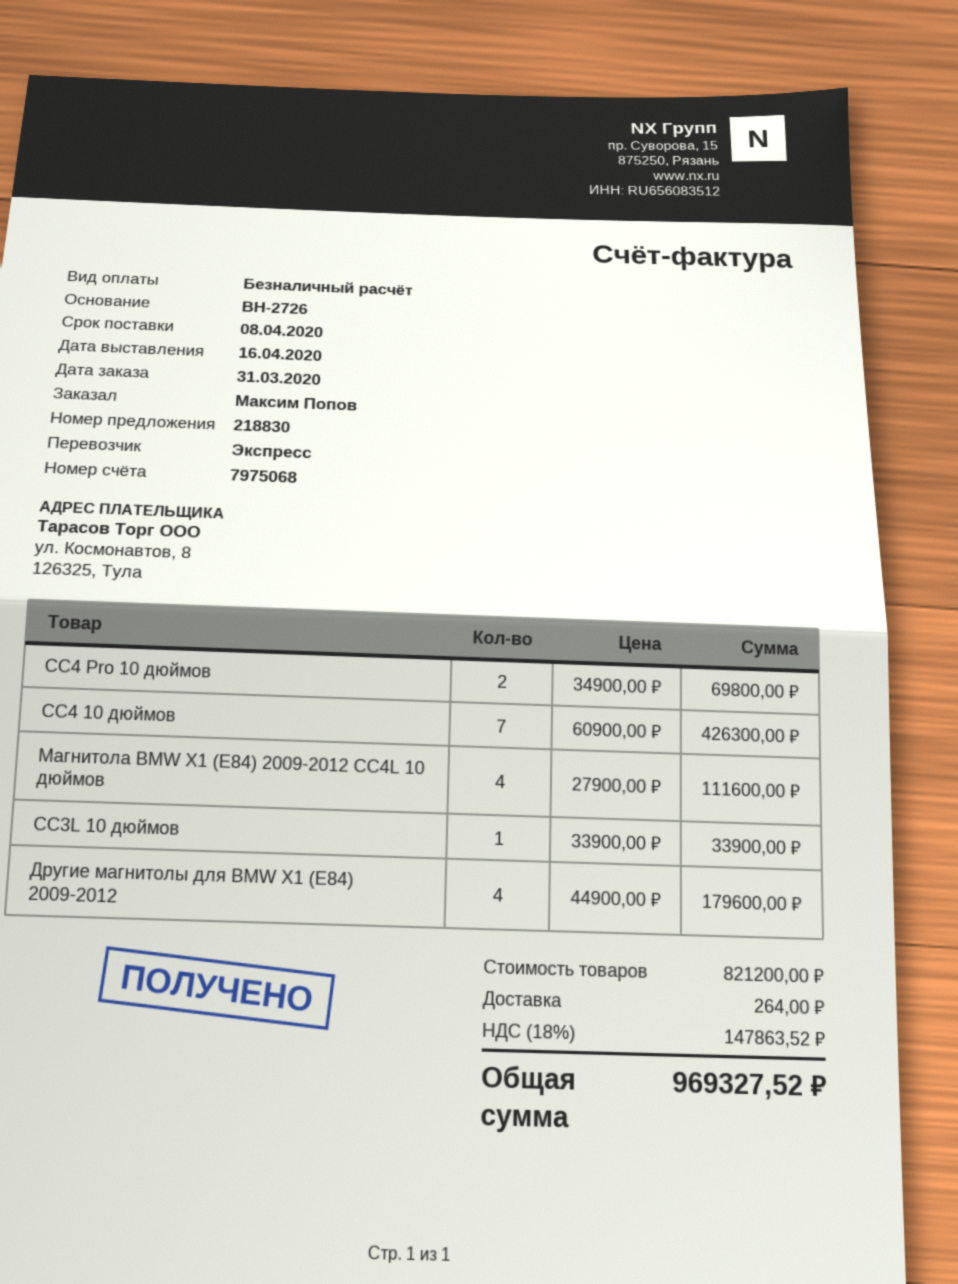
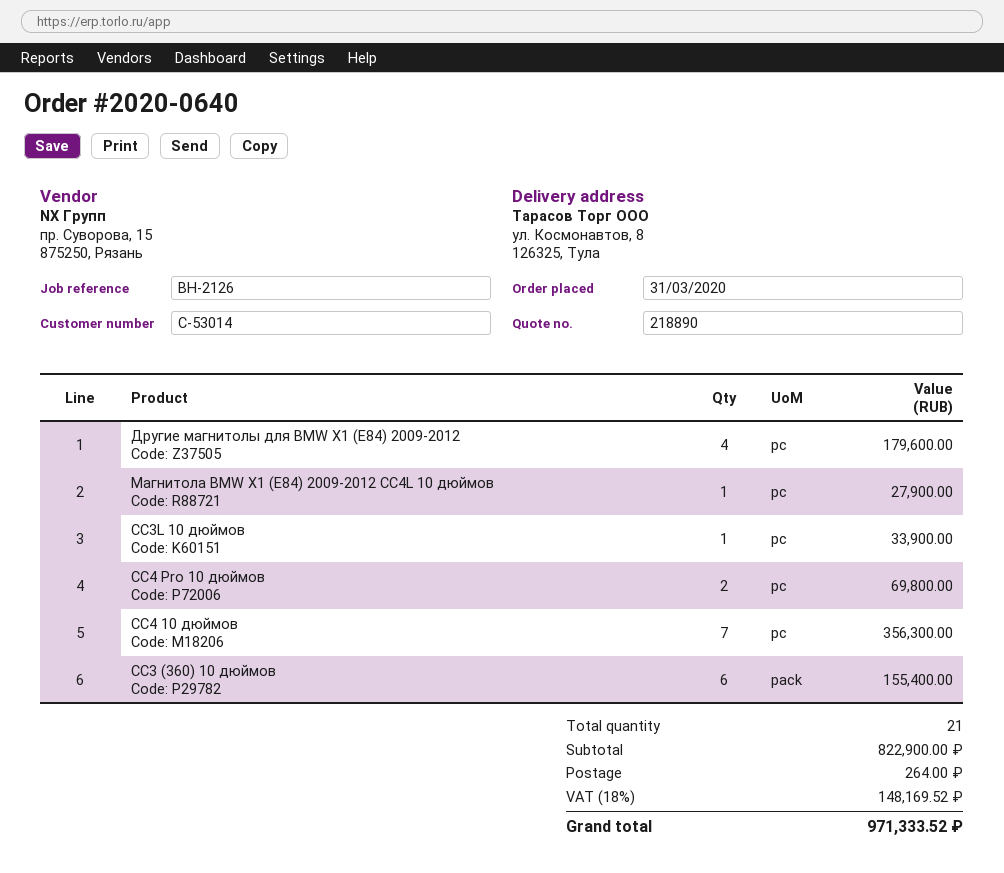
quote number: 218830 -> 218890
reference: BH-2726 -> BH-2126
CC4 10 дюймов: 7 for 426300.00 -> 7 for 356300.00
Магнитола BMW X1 (E84) 2009-2012 CC4L 10 дюймов: 4 for 111600.00 -> 1 for 27900.00
CC3 (360) 10 дюймов: none -> 6 for 155400.00
subtotal: 821200.00 -> 822900.00
tax: 18% = 147863.52 -> 18% = 148169.52
total: 969327.52 -> 971333.52

